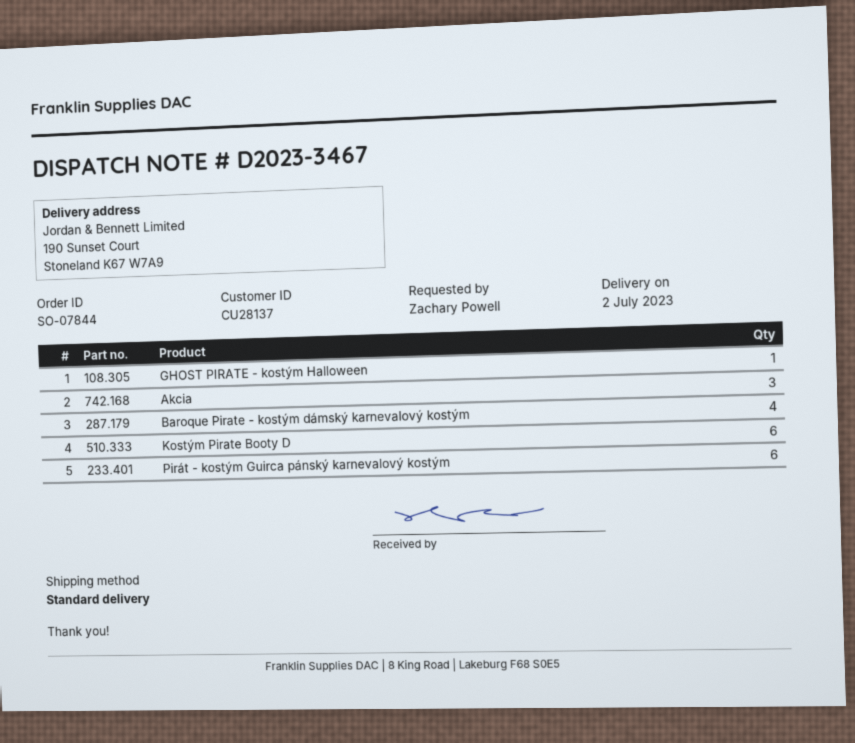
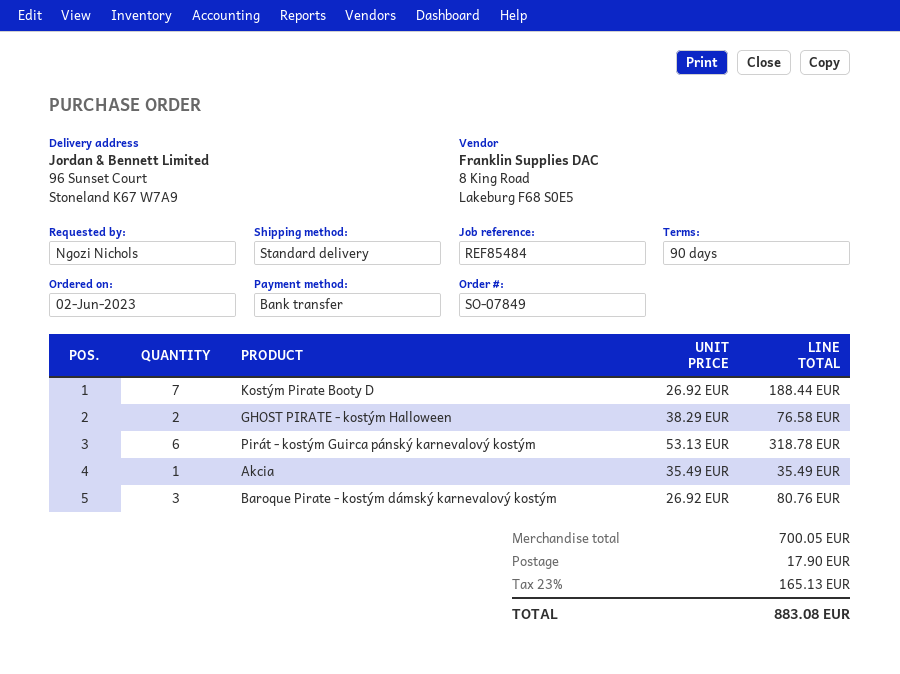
order number: SO-07844 -> SO-07849
ordered by: Zachary Powell -> Ngozi Nichols
ship to: 190 Sunset Court, Stoneland K67 W7A9 -> 96 Sunset Court, Stoneland K67 W7A9
GHOST PIRATE - kostým Halloween: 1 -> 2
Akcia: 3 -> 1
Baroque Pirate - kostým dámský karnevalový kostým: 4 -> 3
Kostým Pirate Booty D: 6 -> 7

